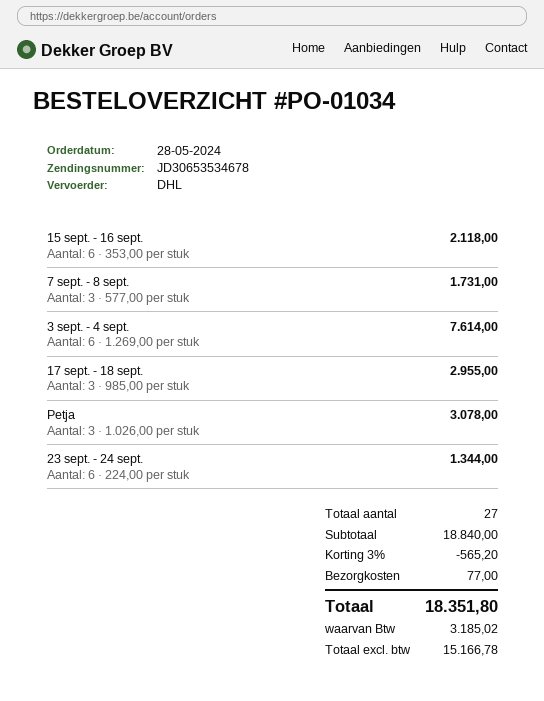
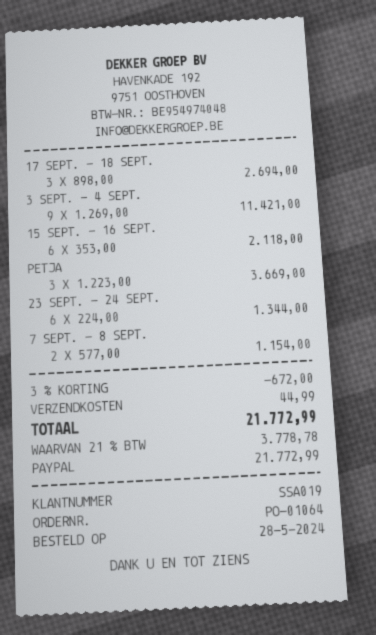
order number: PO-01034 -> PO-01064
7 sept. - 8 sept.: 3 x 577.00 = 1731.00 -> 2 x 577.00 = 1154.00
3 sept. - 4 sept.: 6 x 1269.00 = 7614.00 -> 9 x 1269.00 = 11421.00
17 sept. - 18 sept.: 3 x 985.00 = 2955.00 -> 3 x 898.00 = 2694.00
Petja: 3 x 1026.00 = 3078.00 -> 3 x 1223.00 = 3669.00
discount: 3% = 565.20 -> 3% = 672.00
shipping: 77.00 -> 44.99
tax: 3185.02 -> 3778.78
total: 18351.80 -> 21772.99

